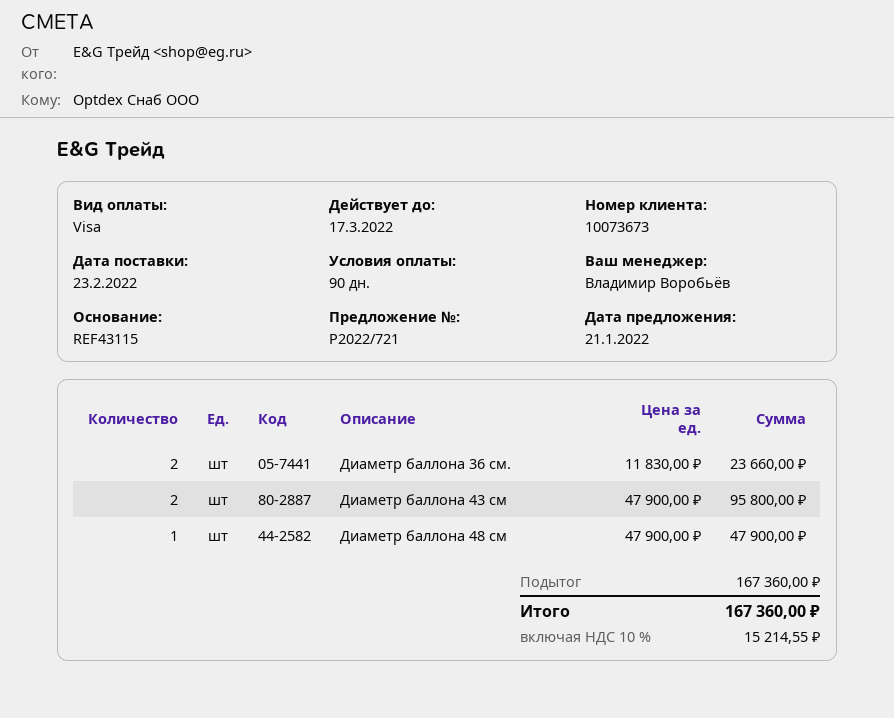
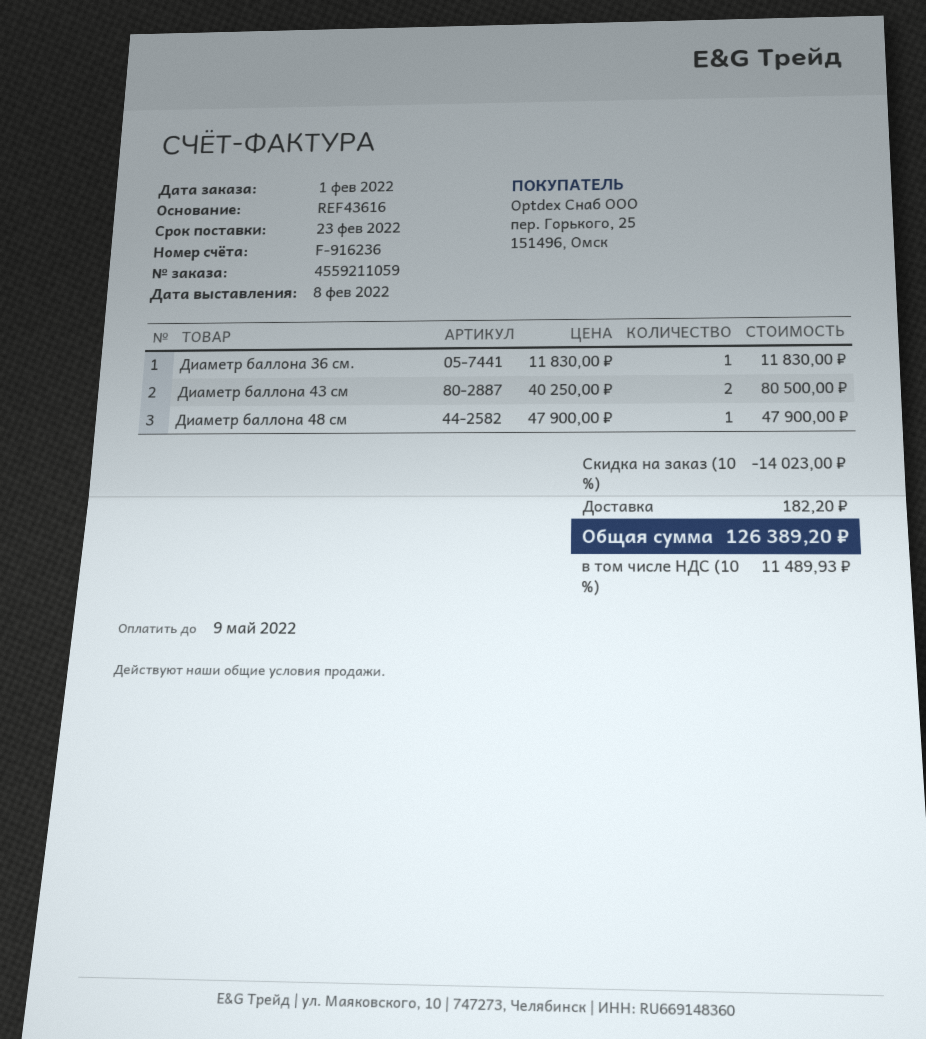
reference: REF43115 -> REF43616
Диаметр баллона 36 см.: 2 x 11830.00 = 23660.00 -> 1 x 11830.00 = 11830.00
Диаметр баллона 43 см: 2 x 47900.00 = 95800.00 -> 2 x 40250.00 = 80500.00
discount: none -> 10% = 14023.00
shipping: none -> 182.20
tax: 10% = 15214.55 -> 10% = 11489.93
total: 167360.00 -> 126389.20

